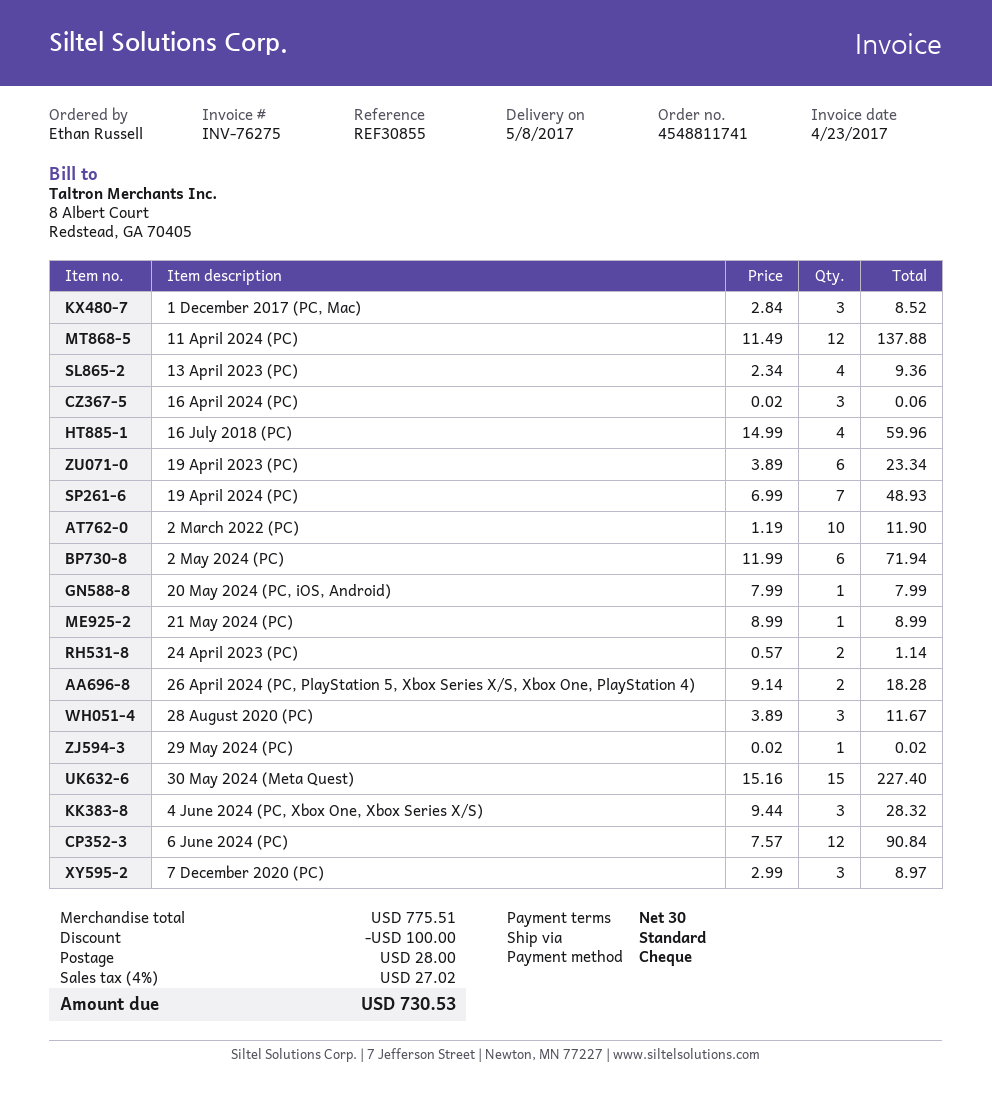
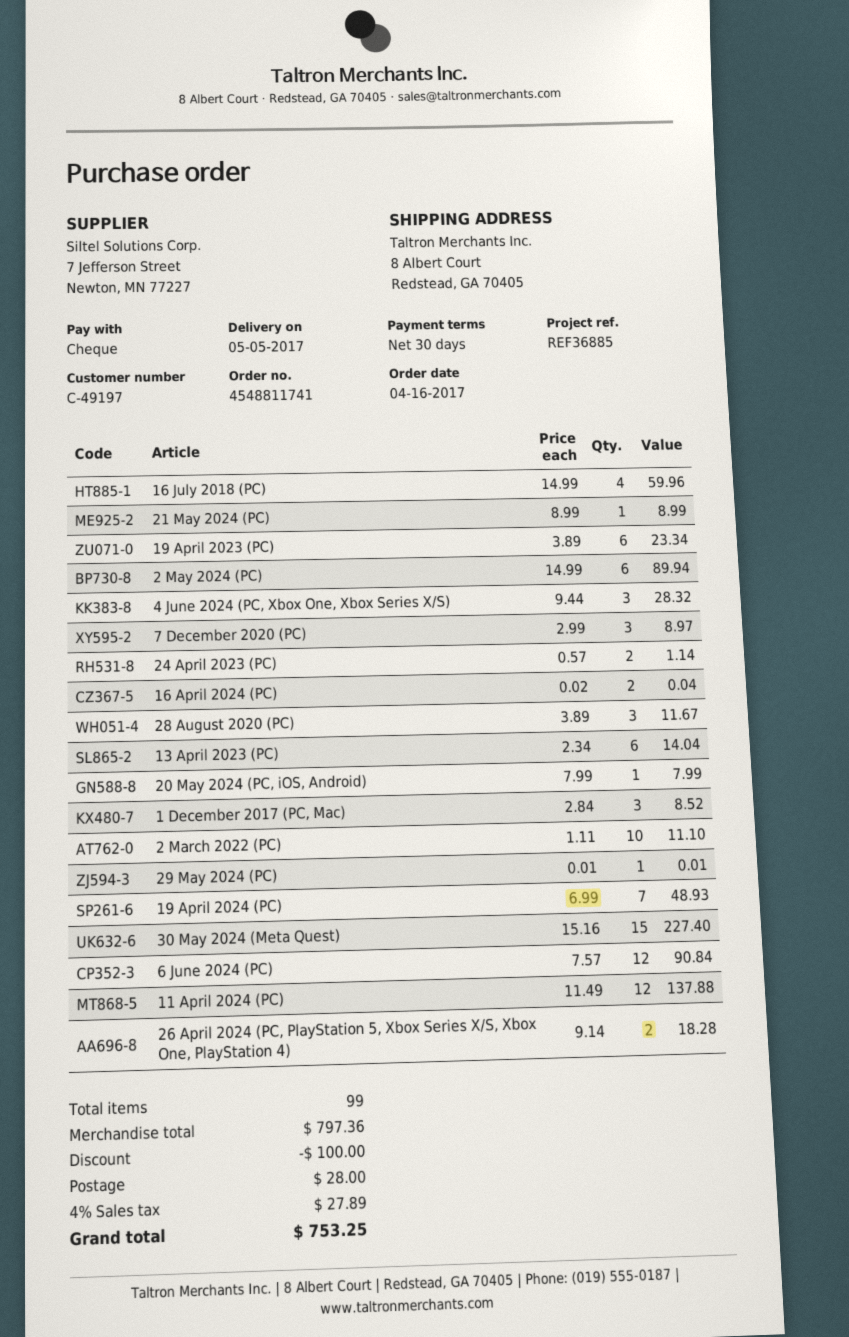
delivery date: 2017-05-08 -> 2017-05-05
reference: REF30855 -> REF36885
13 April 2023 (PC): 4 x 2.34 = 9.36 -> 6 x 2.34 = 14.04
16 April 2024 (PC): 3 x 0.02 = 0.06 -> 2 x 0.02 = 0.04
2 March 2022 (PC): 10 x 1.19 = 11.90 -> 10 x 1.11 = 11.10
2 May 2024 (PC): 6 x 11.99 = 71.94 -> 6 x 14.99 = 89.94
29 May 2024 (PC): 1 x 0.02 = 0.02 -> 1 x 0.01 = 0.01
subtotal: 775.51 -> 797.36
tax: 4% = 27.02 -> 4% = 27.89
total: 730.53 -> 753.25

